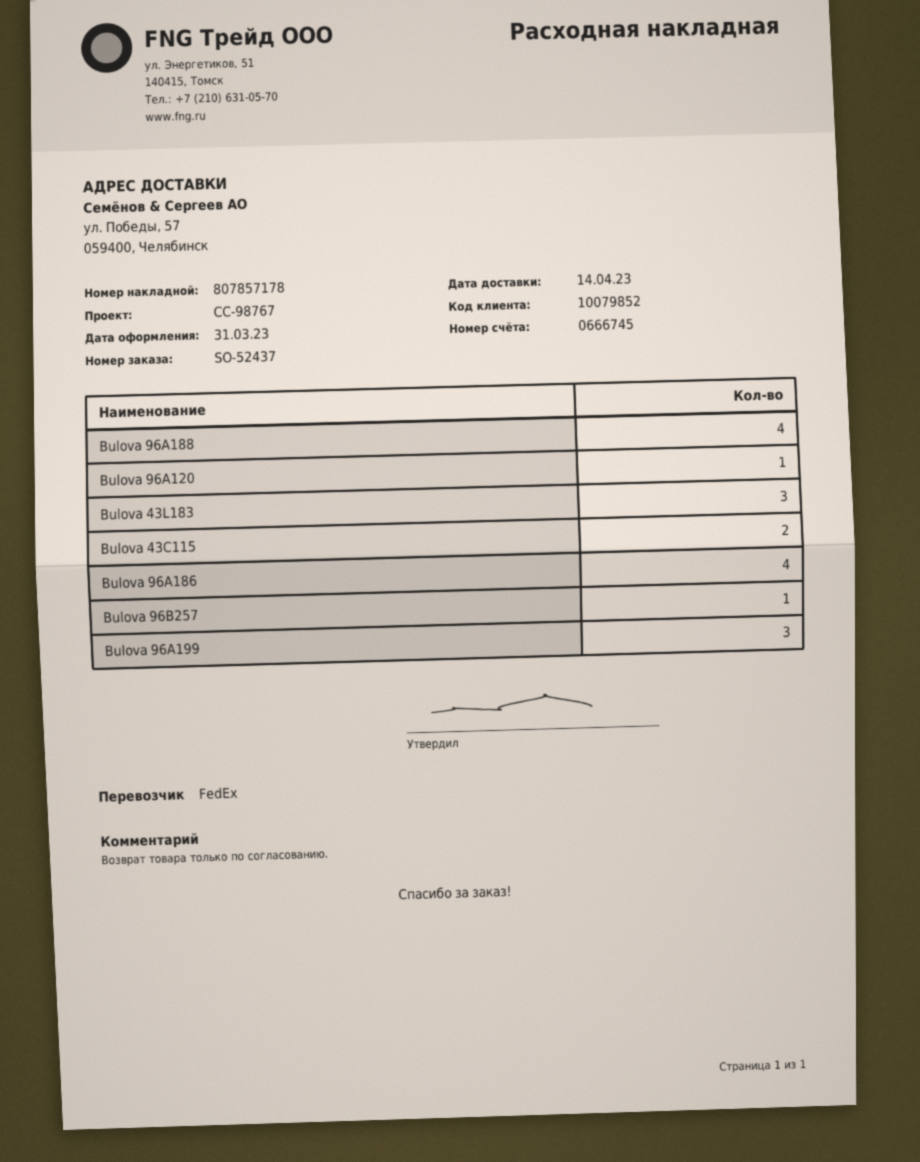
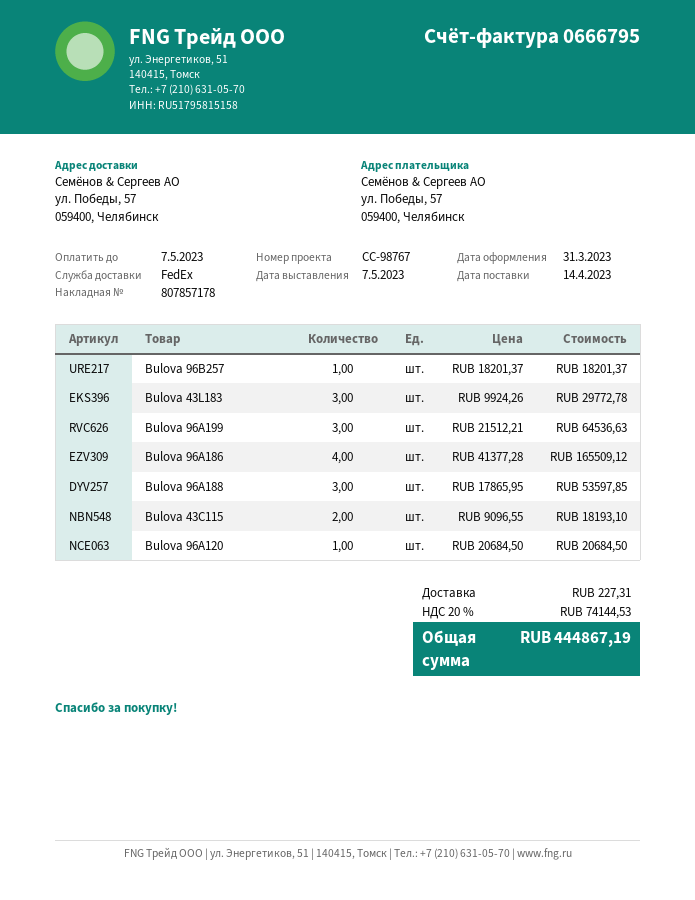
invoice number: 0666745 -> 0666795
Bulova 96A188: 4 -> 3

